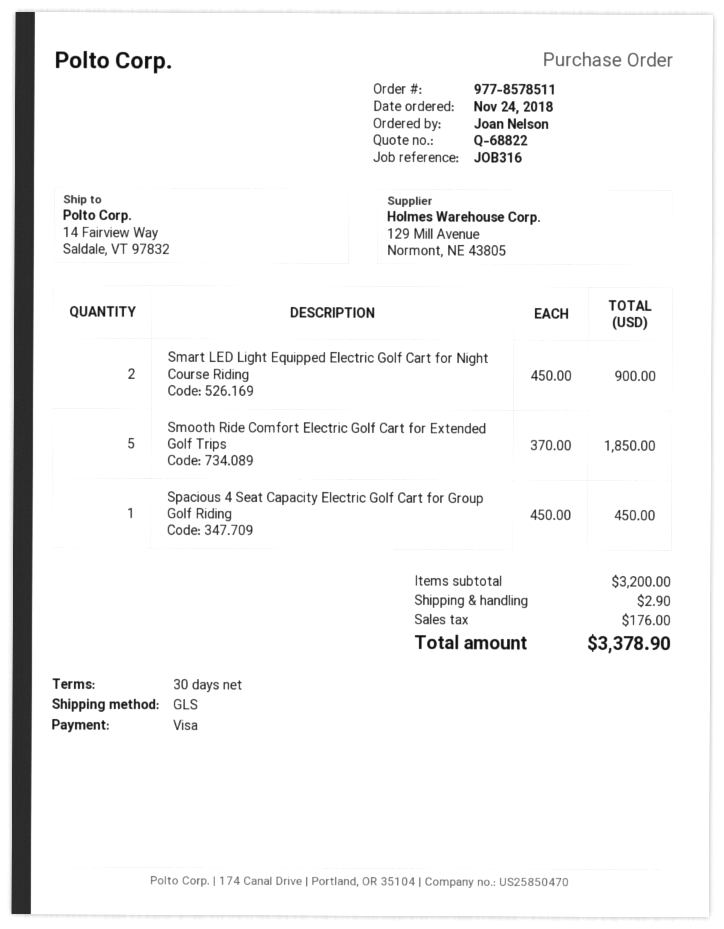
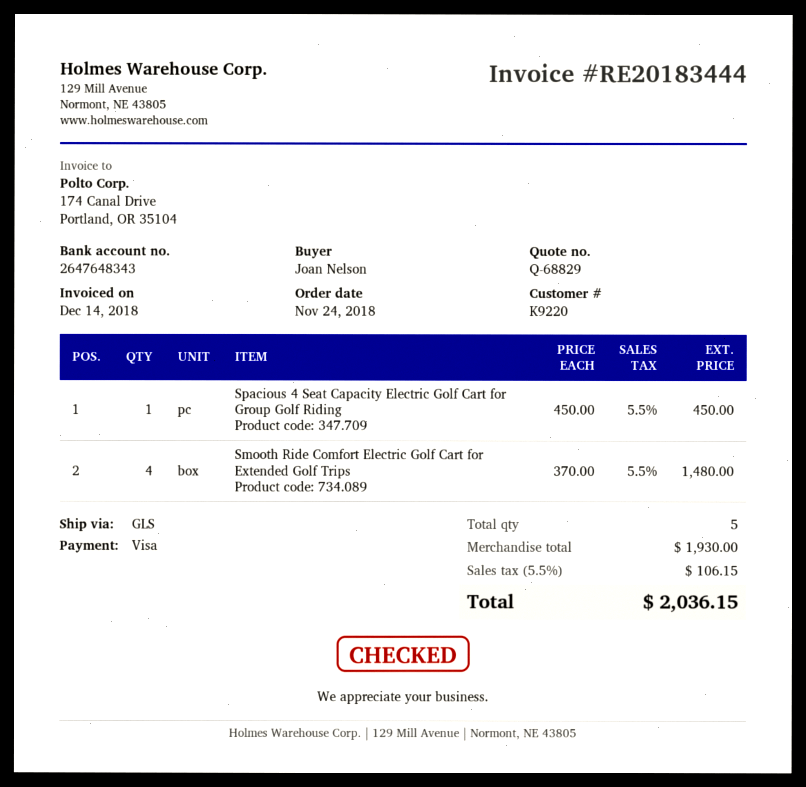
quote number: Q-68822 -> Q-68829
Smart LED Light Equipped Electric Golf Cart for Night Course Riding: 2 x 450.00 = 900.00 -> none
Smooth Ride Comfort Electric Golf Cart for Extended Golf Trips: 5 x 370.00 = 1850.00 -> 4 x 370.00 = 1480.00
subtotal: 3200.00 -> 1930.00
shipping: 2.90 -> none
tax: 176.00 -> 106.15
total: 3378.90 -> 2036.15

